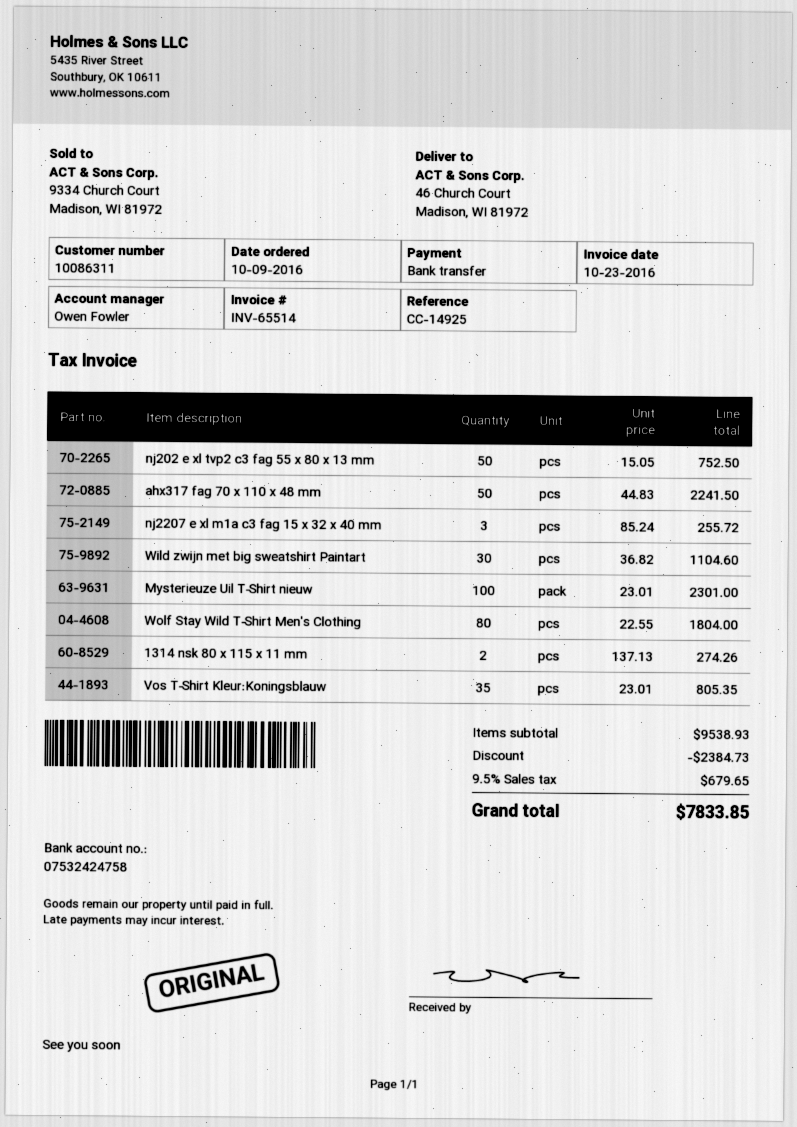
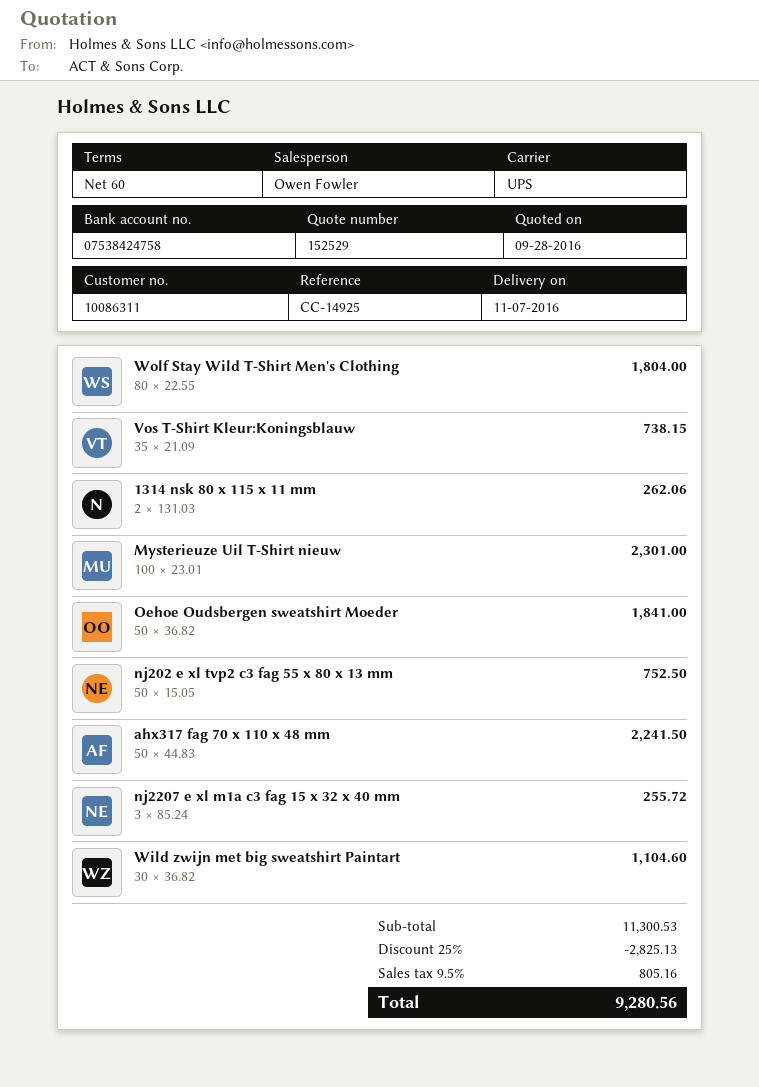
bank account: 07532424758 -> 07538424758
1314 nsk 80 x 115 x 11 mm: 2 x 137.13 = 274.26 -> 2 x 131.03 = 262.06
Vos T‑Shirt Kleur:Koningsblauw: 35 x 23.01 = 805.35 -> 35 x 21.09 = 738.15
Oehoe Oudsbergen sweatshirt Moeder: none -> 50 x 36.82 = 1841.00
subtotal: 9538.93 -> 11300.53
discount: 2384.73 -> 2825.13
tax: 9.5% = 679.65 -> 9.5% = 805.16
total: 7833.85 -> 9280.56

